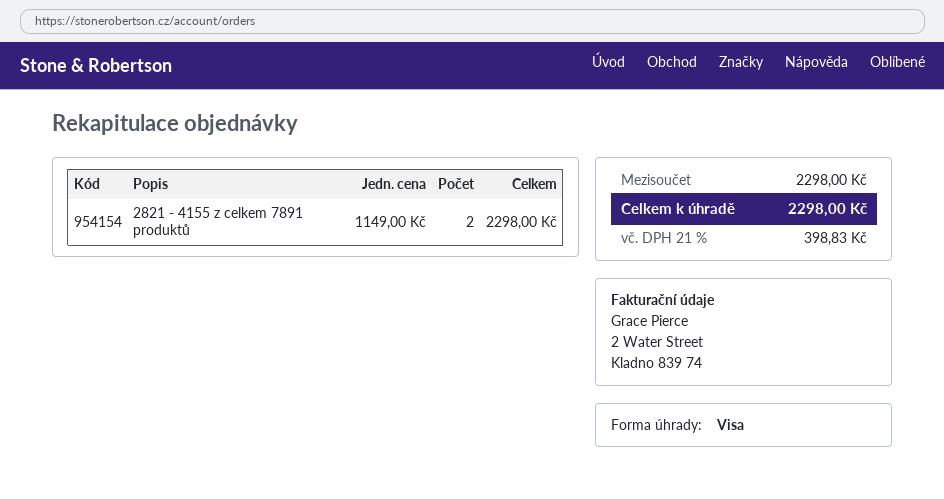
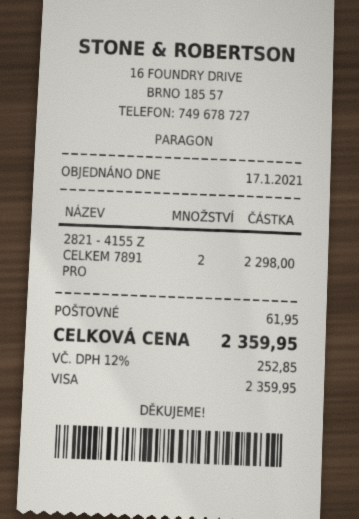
shipping: none -> 61.95
tax: 21% = 398.83 -> 12% = 252.85
total: 2298.00 -> 2359.95

